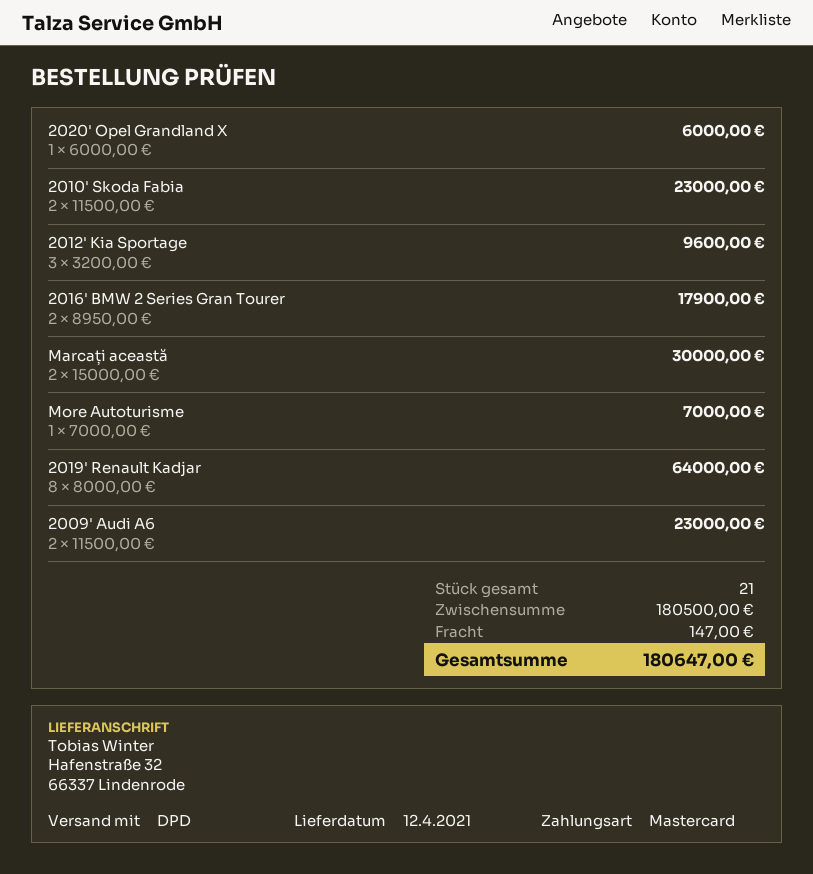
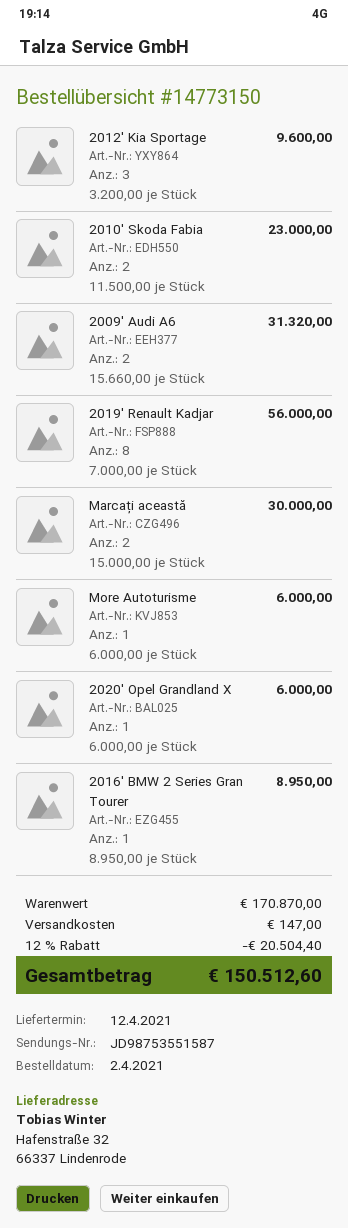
2016' BMW 2 Series Gran Tourer: 2 x 8950.00 = 17900.00 -> 1 x 8950.00 = 8950.00
More Autoturisme: 1 x 7000.00 = 7000.00 -> 1 x 6000.00 = 6000.00
2019' Renault Kadjar: 8 x 8000.00 = 64000.00 -> 8 x 7000.00 = 56000.00
2009' Audi A6: 2 x 11500.00 = 23000.00 -> 2 x 15660.00 = 31320.00
subtotal: 180500.00 -> 170870.00
discount: none -> 12% = 20504.40
total: 180647.00 -> 150512.60

